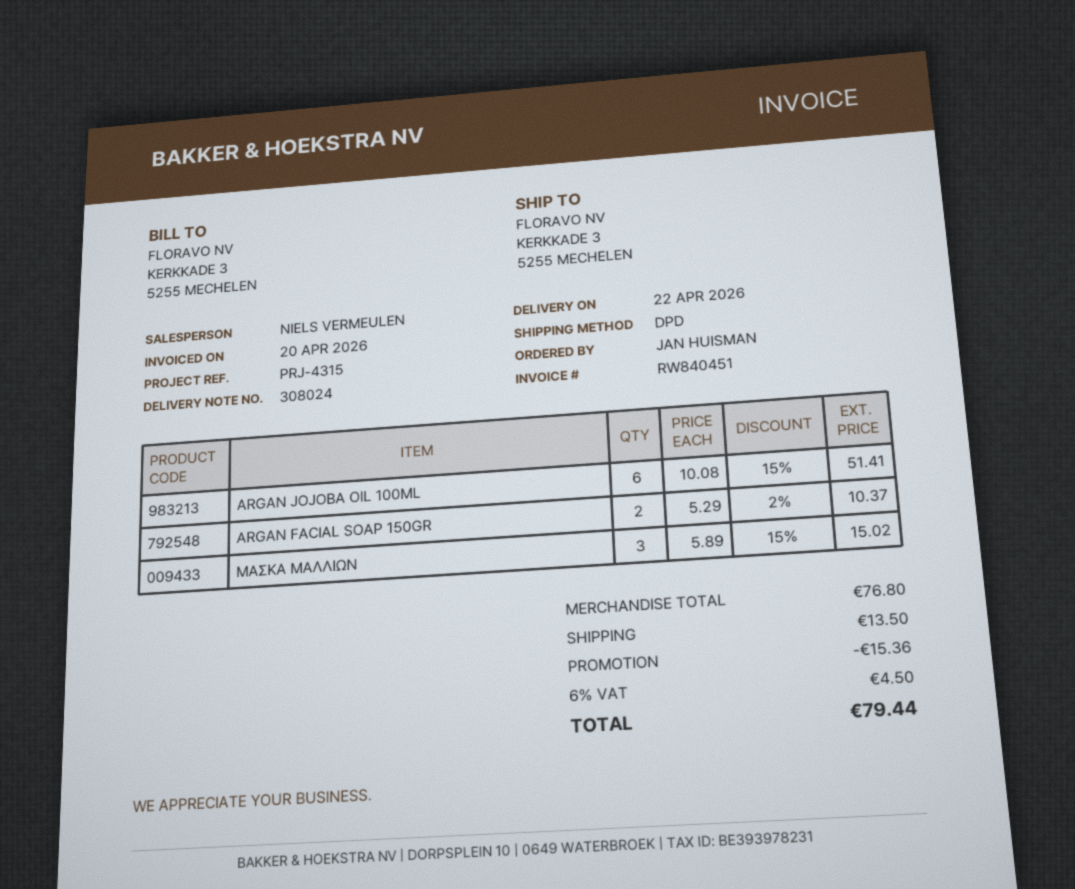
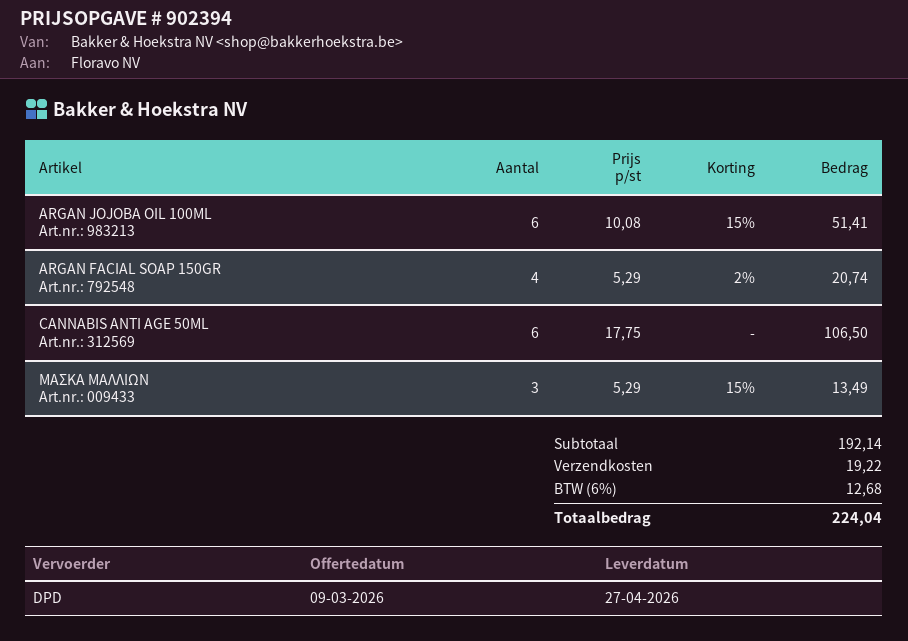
delivery date: 2026-04-22 -> 2026-04-27
ARGAN FACIAL SOAP 150GR: 2 x 5.29 - 2% = 10.37 -> 4 x 5.29 - 2% = 20.74
ΜΑΣΚΑ ΜΑΛΛΙΩΝ: 3 x 5.89 - 15% = 15.02 -> 3 x 5.29 - 15% = 13.49
CANNABIS ANTI AGE 50ML: none -> 6 x 17.75 = 106.50
subtotal: 76.80 -> 192.14
discount: 15.36 -> none
shipping: 13.50 -> 19.22
tax: 6% = 4.50 -> 6% = 12.68
total: 79.44 -> 224.04

